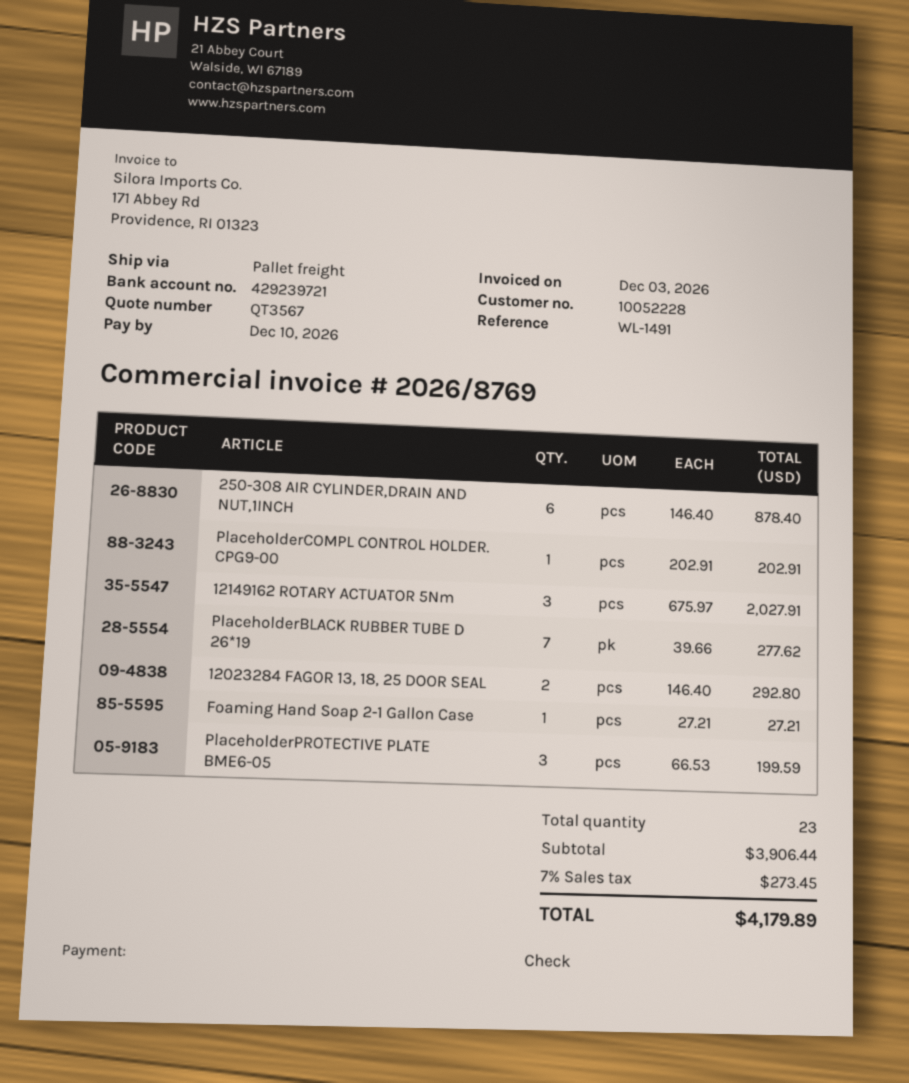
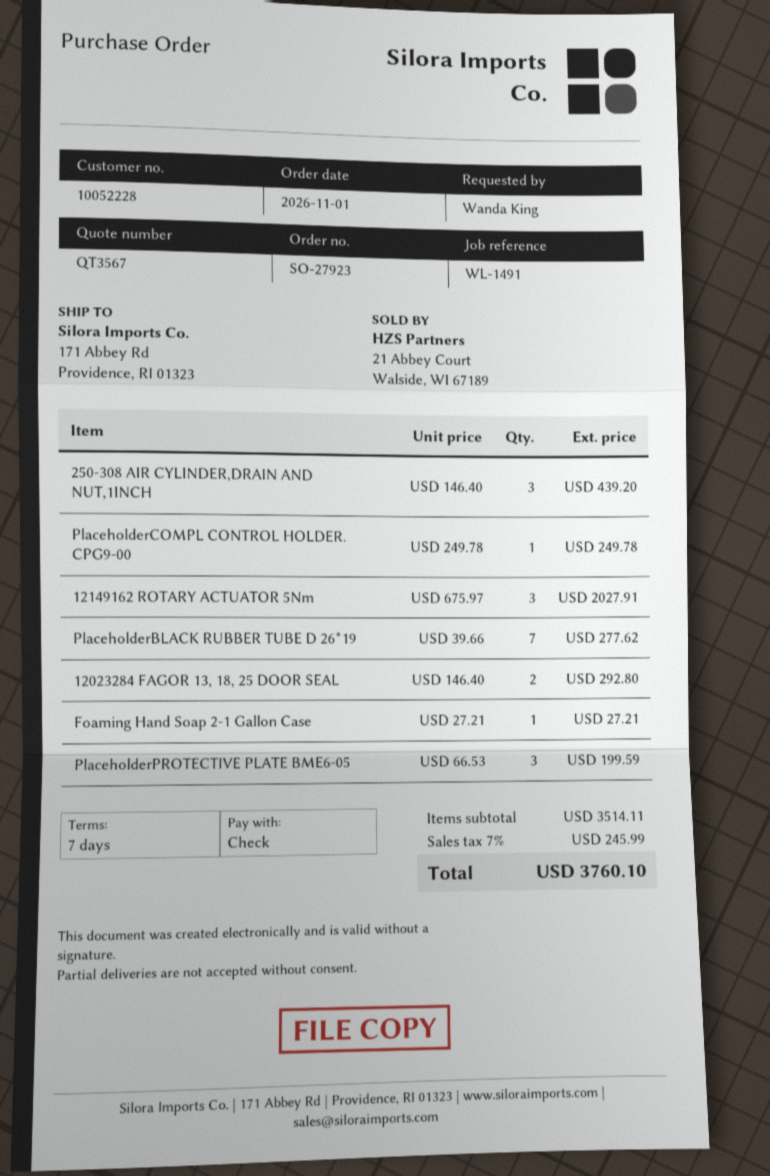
250-308 AIR CYLINDER,DRAIN AND NUT,1INCH: 6 x 146.40 = 878.40 -> 3 x 146.40 = 439.20
PlaceholderCOMPL CONTROL HOLDER. CPG9-00: 1 x 202.91 = 202.91 -> 1 x 249.78 = 249.78
subtotal: 3906.44 -> 3514.11
tax: 7% = 273.45 -> 7% = 245.99
total: 4179.89 -> 3760.10

